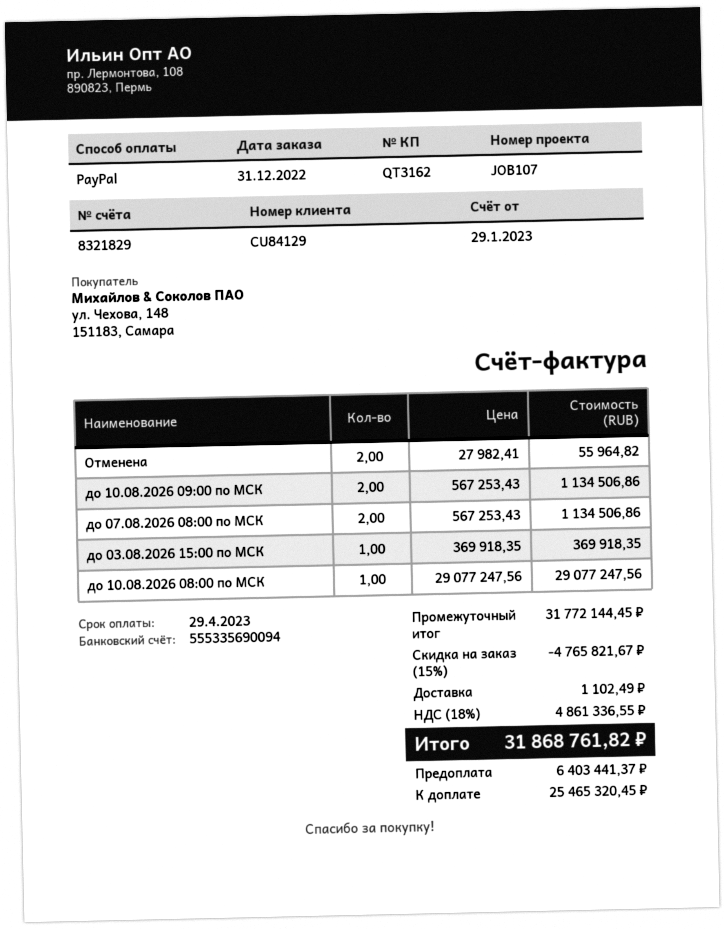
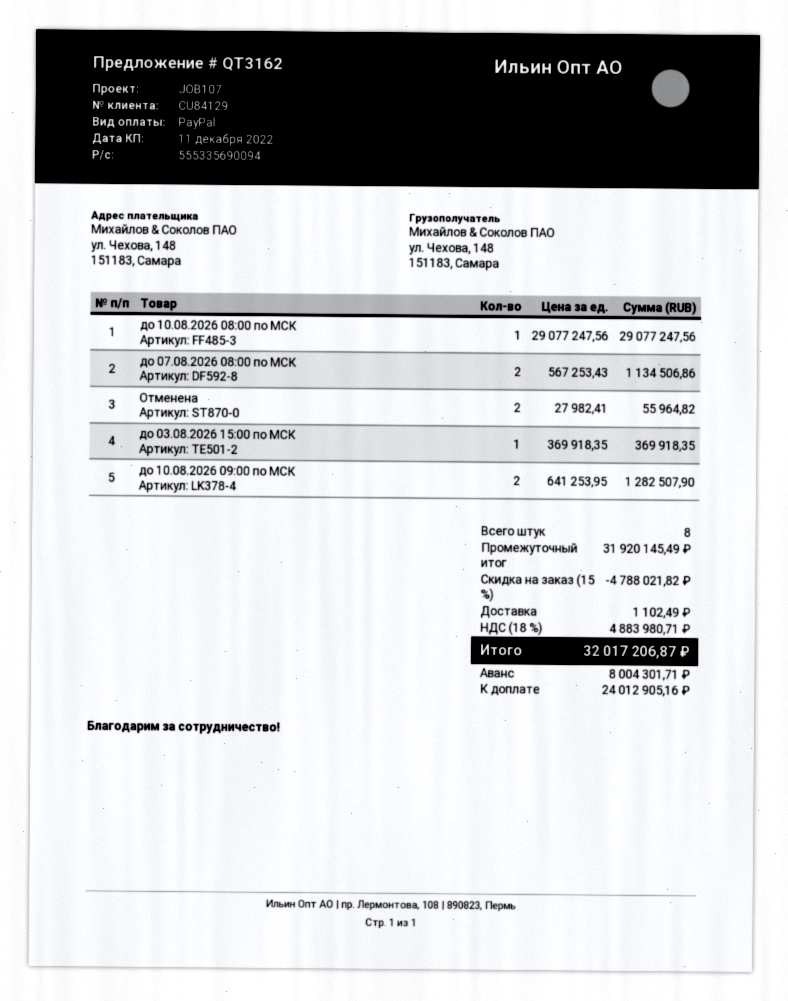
до 10.08.2026 09:00 по МСК: 2 x 567253.43 = 1134506.86 -> 2 x 641253.95 = 1282507.90
subtotal: 31772144.45 -> 31920145.49
discount: 15% = 4765821.67 -> 15% = 4788021.82
tax: 18% = 4861336.55 -> 18% = 4883980.71
total: 31868761.82 -> 32017206.87
deposit: 6403441.37 -> 8004301.71
balance: 25465320.45 -> 24012905.16

